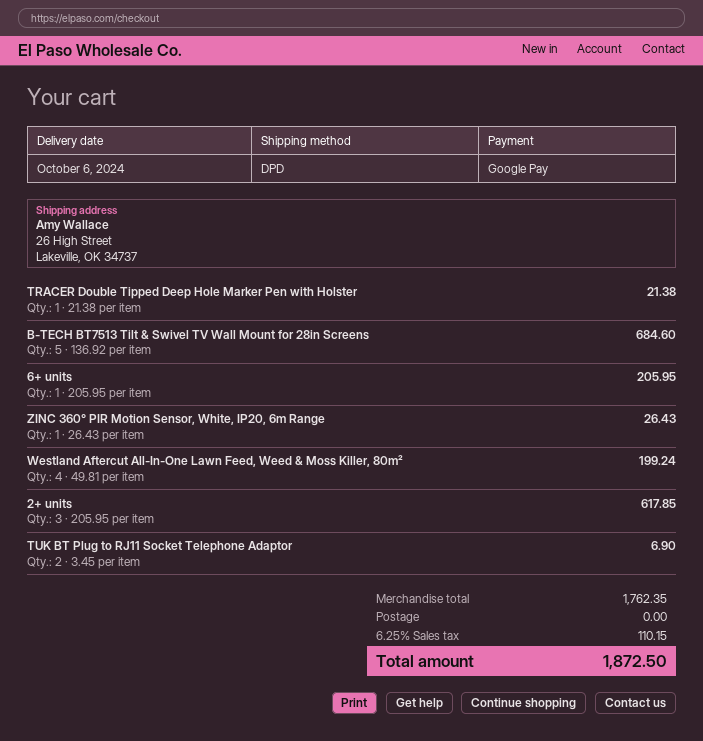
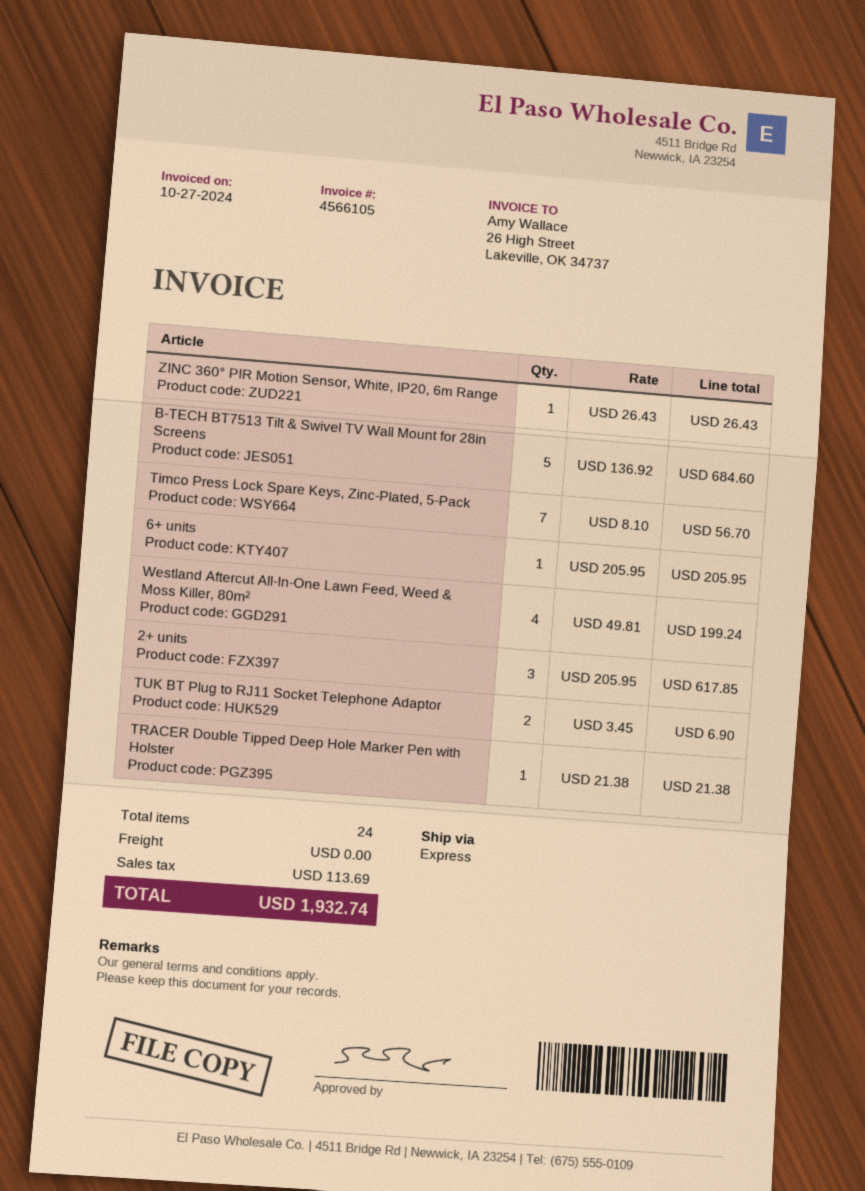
shipping method: DPD -> express
Timco Press Lock Spare Keys, Zinc-Plated, 5-Pack: none -> 7 x 8.10 = 56.70
tax: 110.15 -> 113.69
total: 1872.50 -> 1932.74

